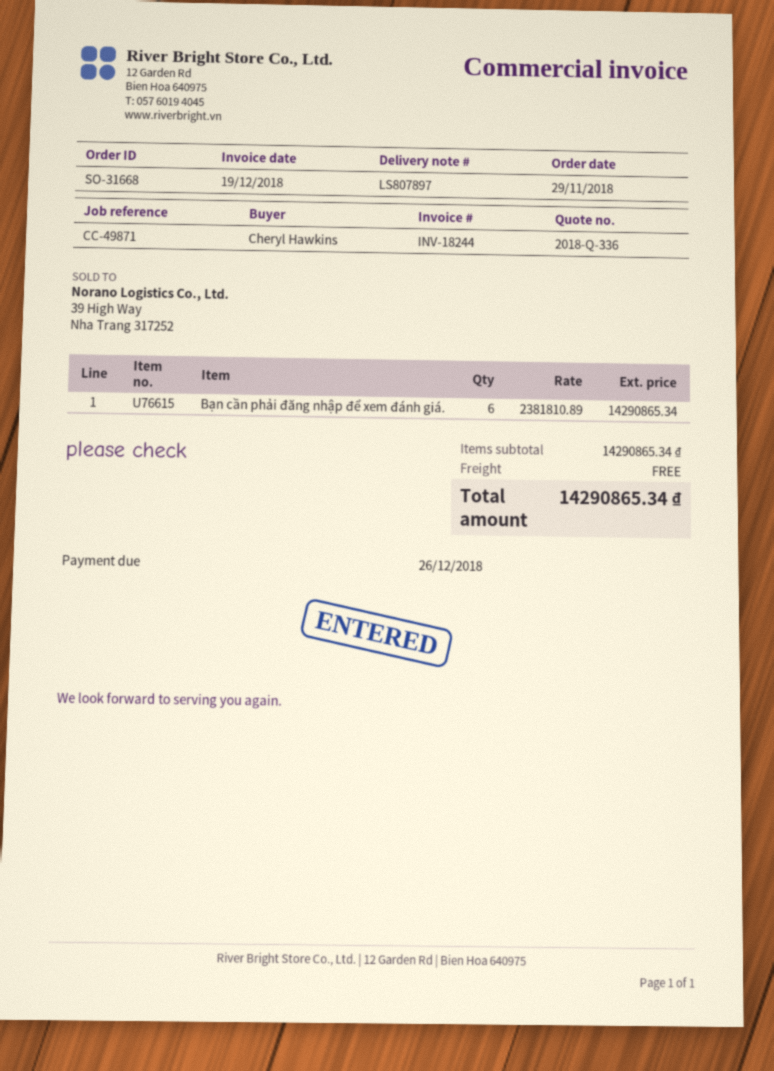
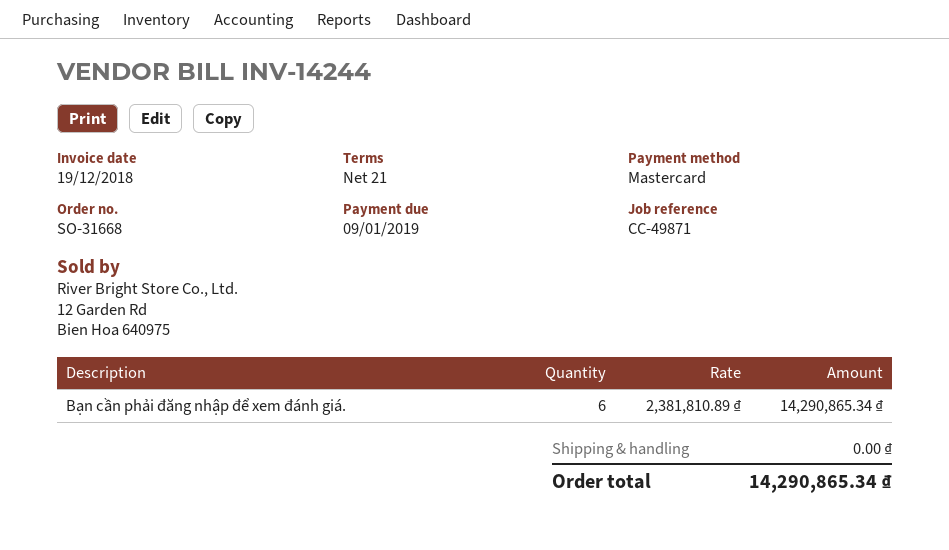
invoice number: INV-18244 -> INV-14244
due date: 2018-12-26 -> 2019-01-09

